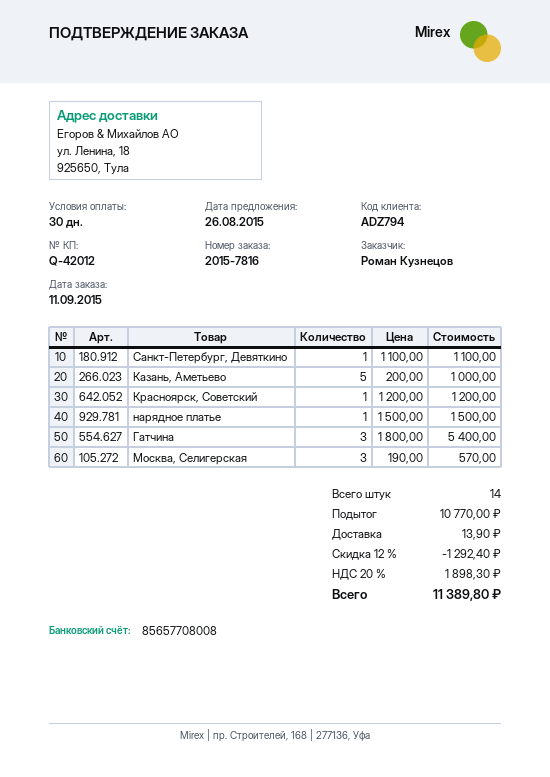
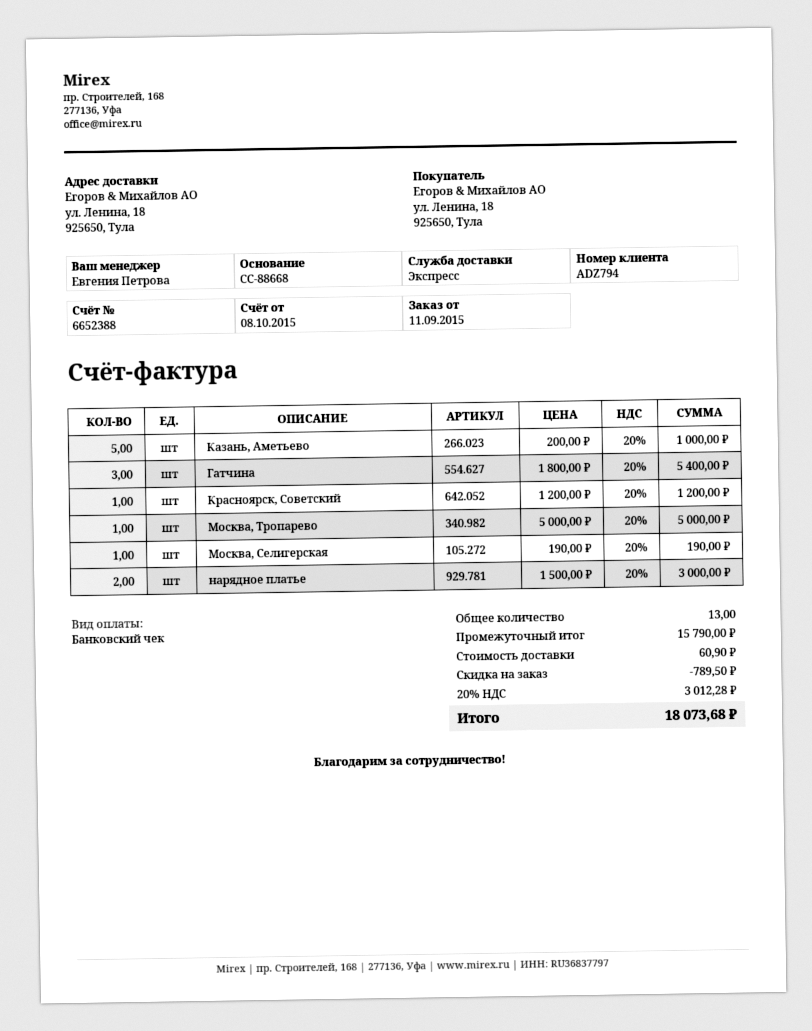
Санкт-Петербург, Девяткино: 1 x 1100.00 = 1100.00 -> none
нарядное платье: 1 x 1500.00 = 1500.00 -> 2 x 1500.00 = 3000.00
Москва, Селигерская: 3 x 190.00 = 570.00 -> 1 x 190.00 = 190.00
Москва, Тропарево: none -> 1 x 5000.00 = 5000.00
total quantity: 14 -> 13
subtotal: 10770.00 -> 15790.00
discount: 1292.40 -> 789.50
shipping: 13.90 -> 60.90
tax: 20% = 1898.30 -> 20% = 3012.28
total: 11389.80 -> 18073.68

